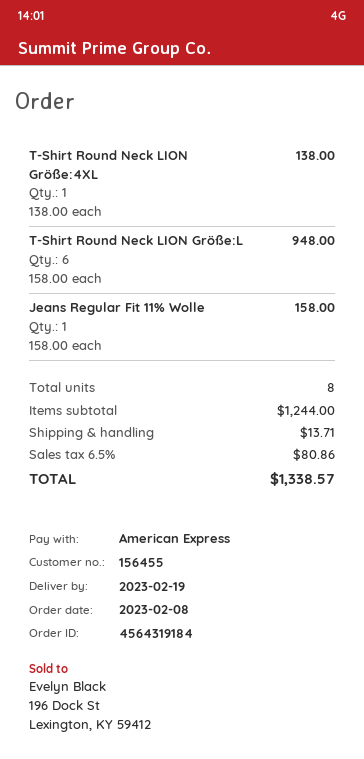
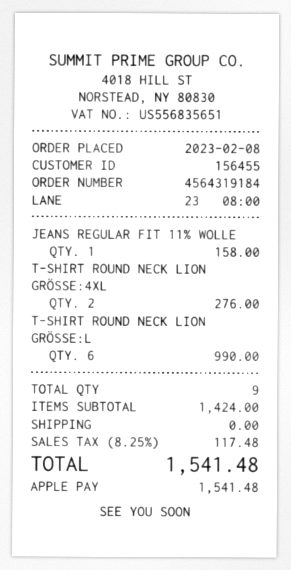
payment method: American Express -> Apple Pay
T-Shirt Round Neck LION Größe:4XL: 1 for 138.00 -> 2 for 276.00
T-Shirt Round Neck LION Größe:L: 6 for 948.00 -> 6 for 990.00
total quantity: 8 -> 9
subtotal: 1244.00 -> 1424.00
shipping: 13.71 -> 0.00
tax: 6.5% = 80.86 -> 8.25% = 117.48
total: 1338.57 -> 1541.48

